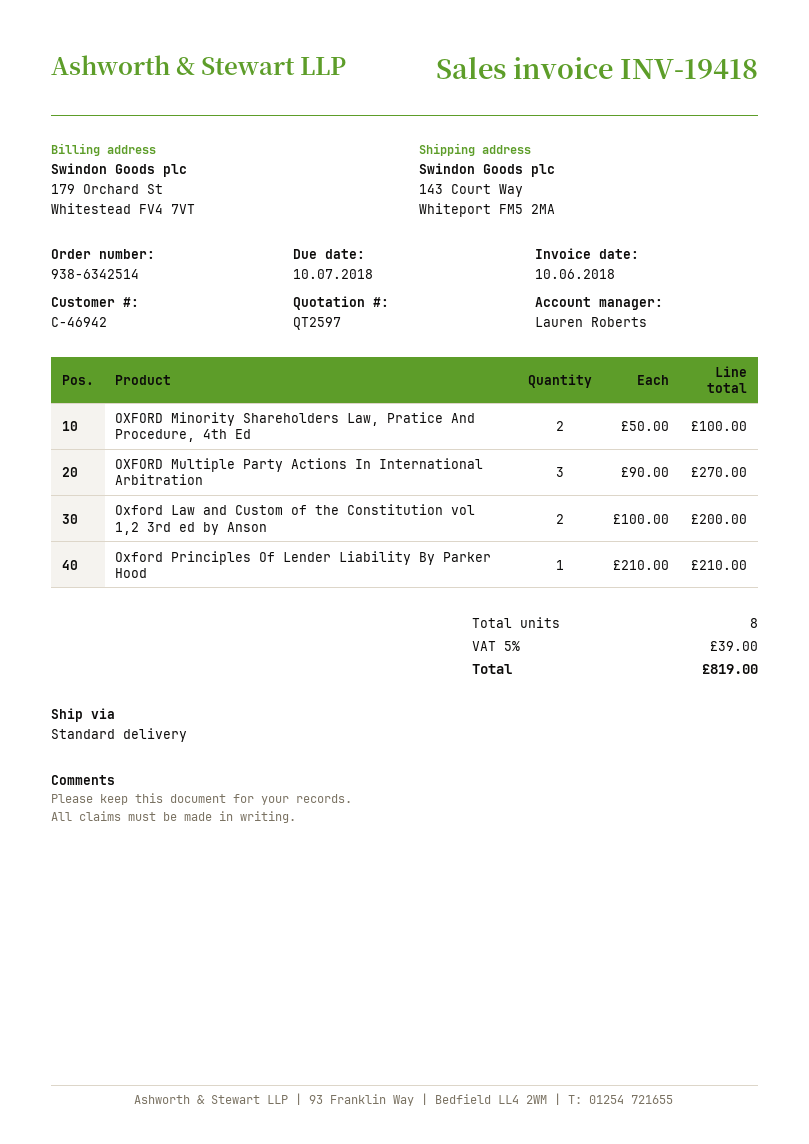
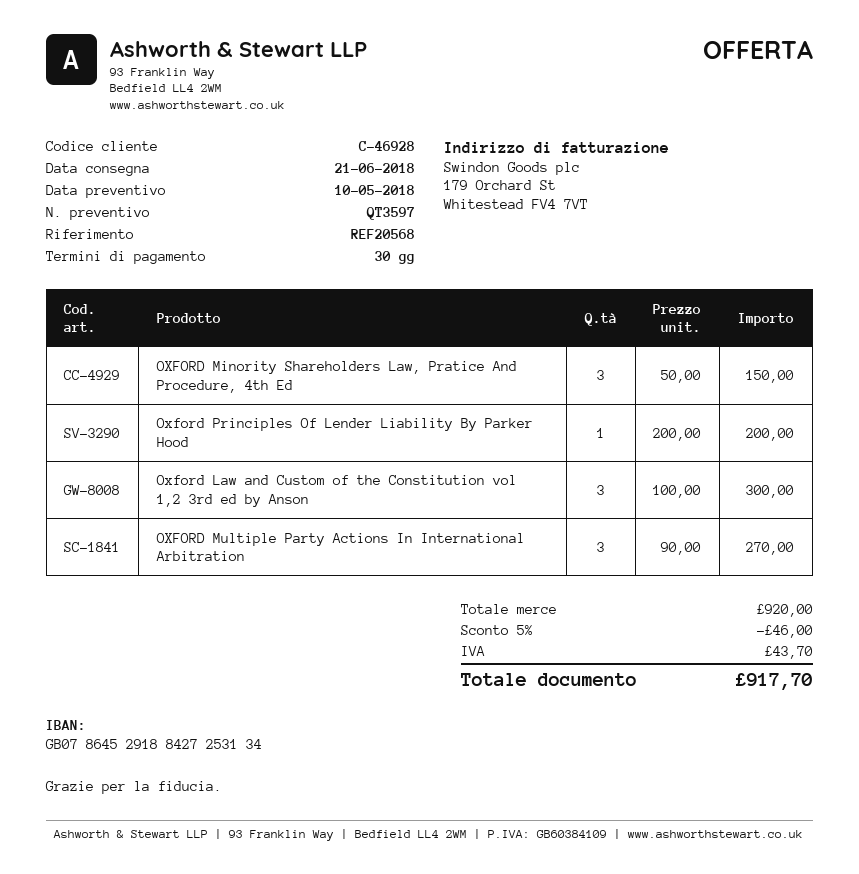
quote number: QT2597 -> QT3597
customer number: C-46942 -> C-46928
OXFORD Minority Shareholders Law, Pratice And Procedure, 4th Ed: 2 x 50.00 = 100.00 -> 3 x 50.00 = 150.00
Oxford Law and Custom of the Constitution vol 1,2 3rd ed by Anson: 2 x 100.00 = 200.00 -> 3 x 100.00 = 300.00
Oxford Principles Of Lender Liability By Parker Hood: 1 x 210.00 = 210.00 -> 1 x 200.00 = 200.00
discount: none -> 5% = 46.00
tax: 39.00 -> 43.70
total: 819.00 -> 917.70

